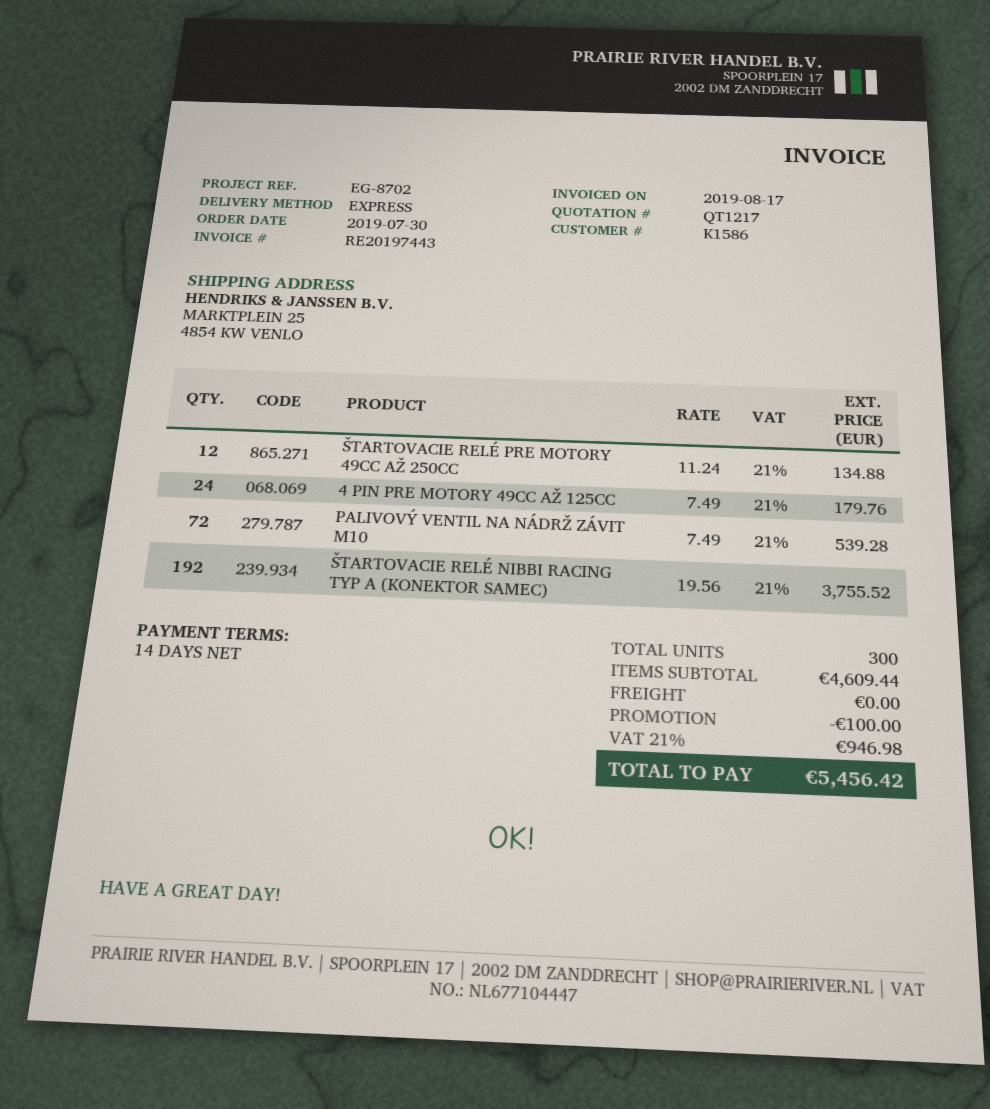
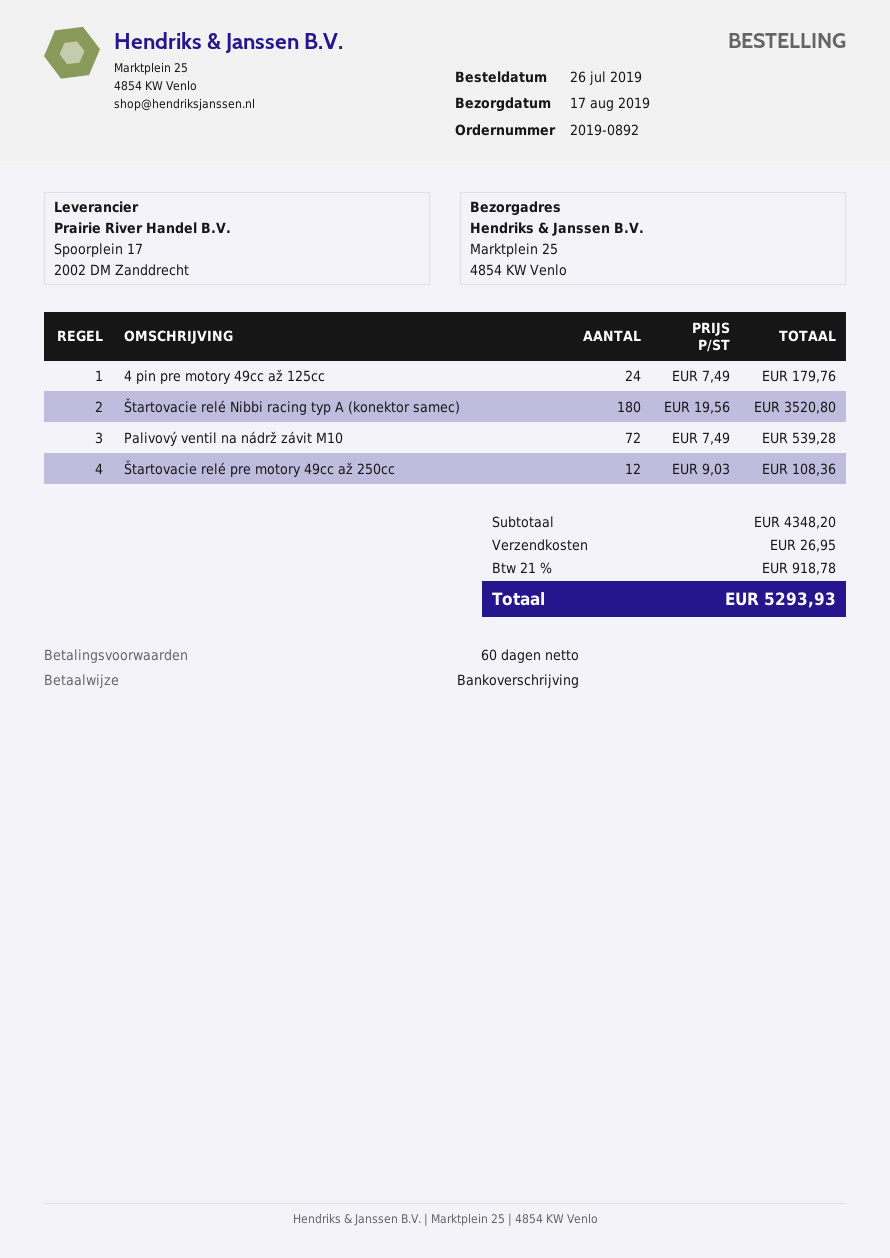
order date: 2019-07-30 -> 2019-07-26
payment terms: 14 days -> 60 days
ŠTARTOVACIE RELÉ PRE MOTORY 49CC AŽ 250CC: 12 x 11.24 = 134.88 -> 12 x 9.03 = 108.36
ŠTARTOVACIE RELÉ NIBBI RACING TYP A (KONEKTOR SAMEC): 192 x 19.56 = 3755.52 -> 180 x 19.56 = 3520.80
subtotal: 4609.44 -> 4348.20
discount: 100.00 -> none
shipping: 0.00 -> 26.95
tax: 21% = 946.98 -> 21% = 918.78
total: 5456.42 -> 5293.93

